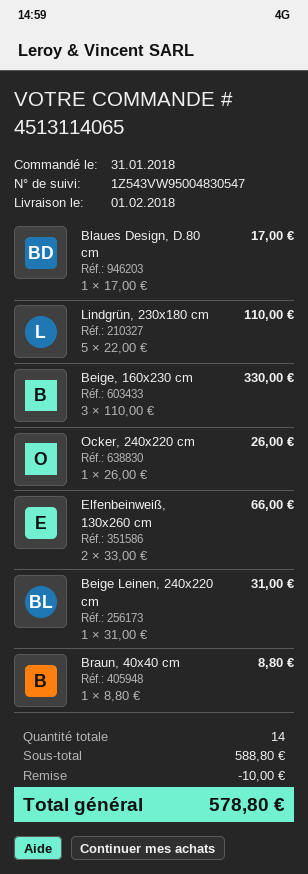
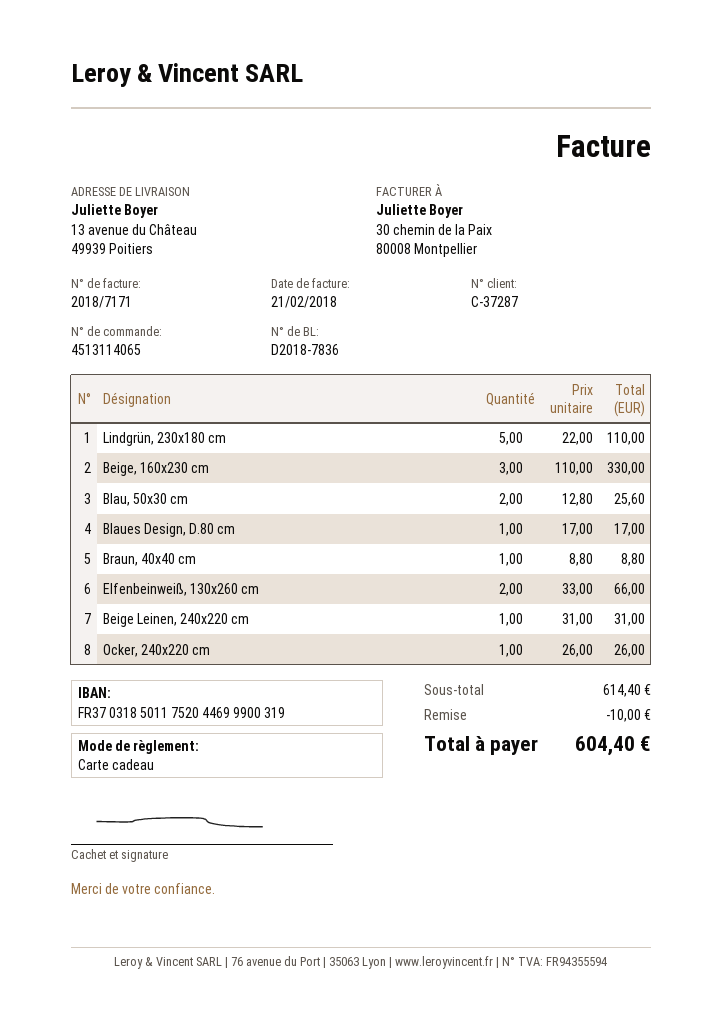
Blau, 50x30 cm: none -> 2 x 12.80 = 25.60
subtotal: 588.80 -> 614.40
total: 578.80 -> 604.40

